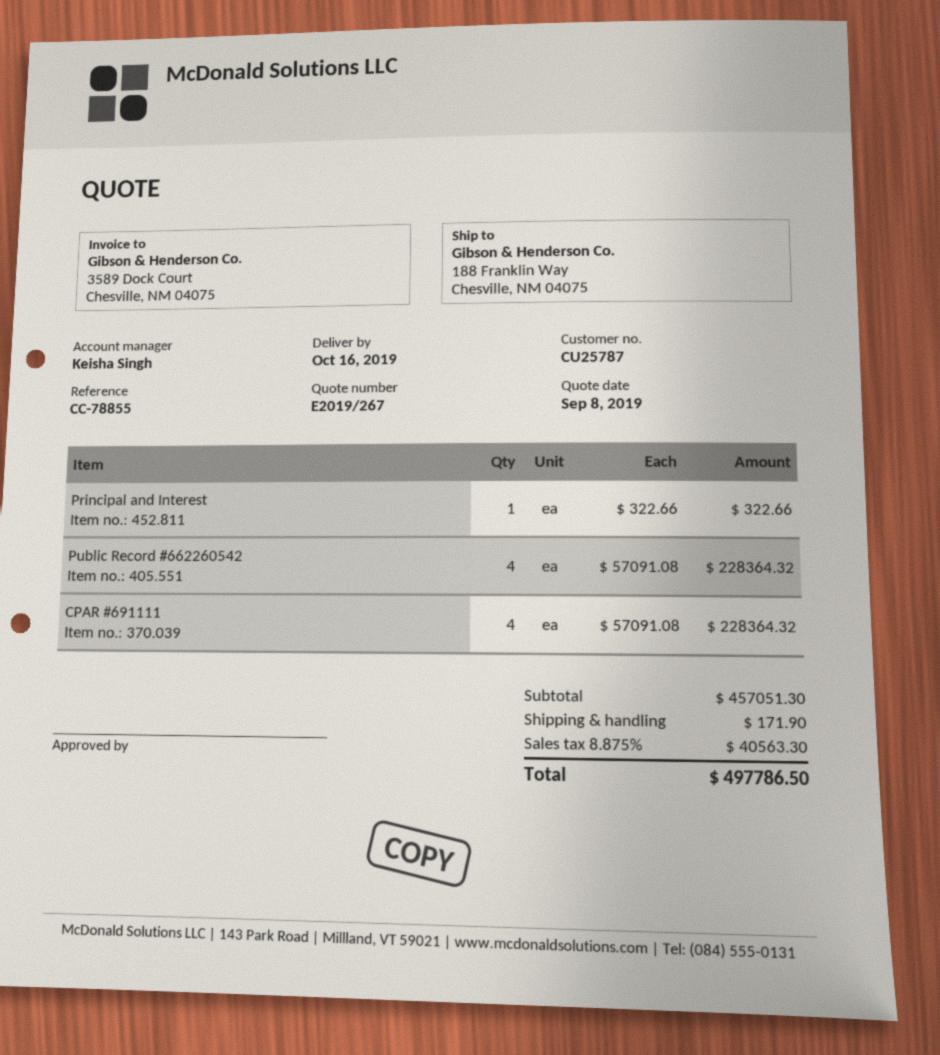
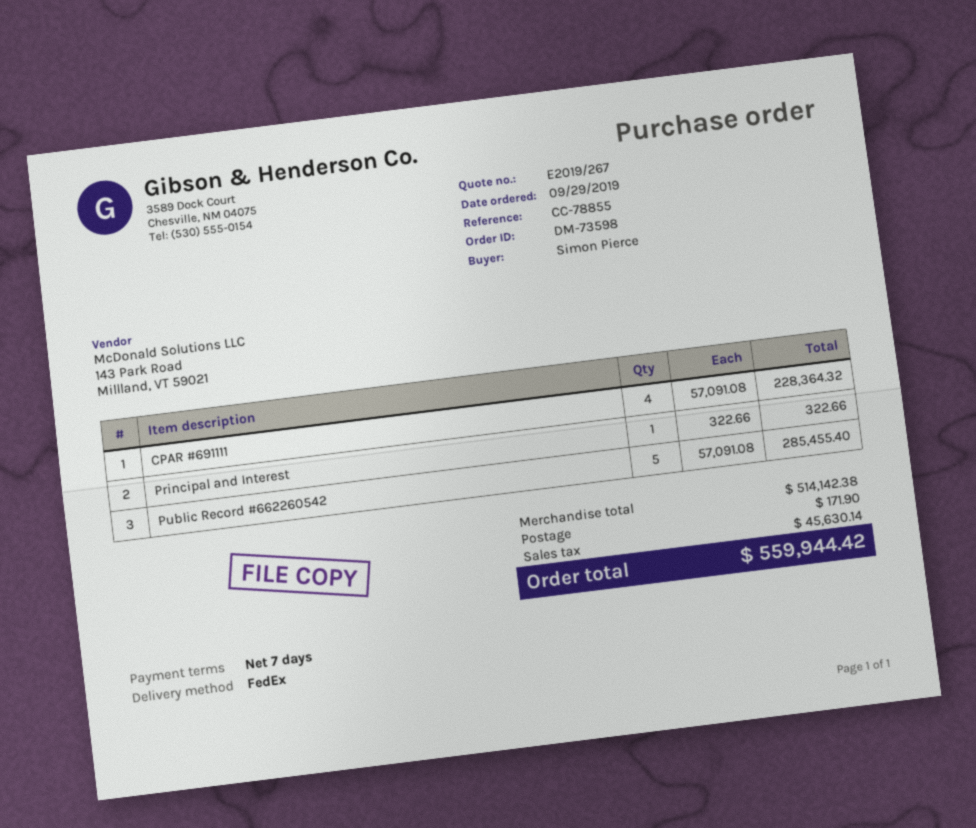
Public Record #662260542: 4 x 57091.08 = 228364.32 -> 5 x 57091.08 = 285455.40
subtotal: 457051.30 -> 514142.38
tax: 40563.30 -> 45630.14
total: 497786.50 -> 559944.42

